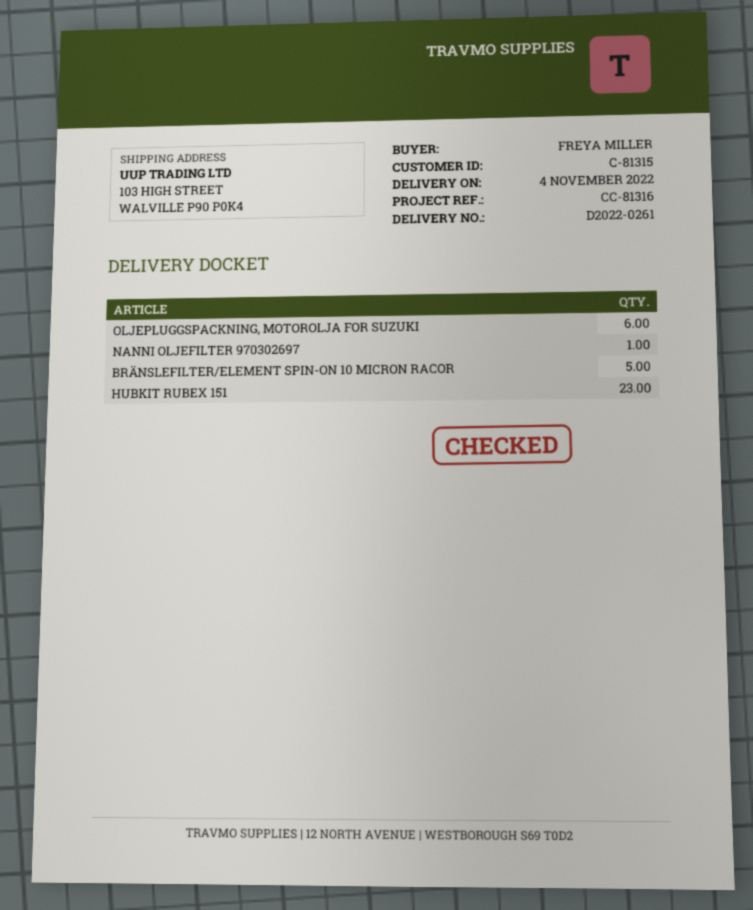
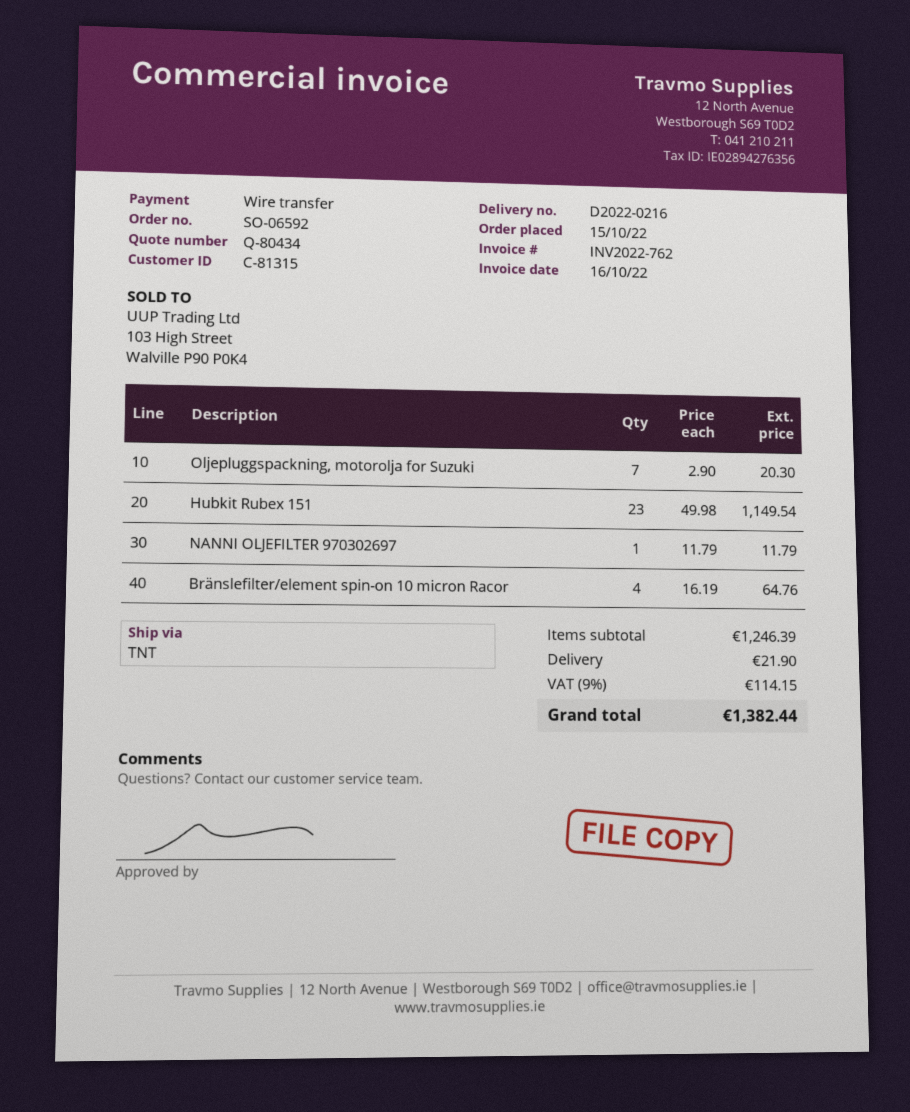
delivery note number: D2022-0261 -> D2022-0216
OLJEPLUGGSPACKNING, MOTOROLJA FOR SUZUKI: 6 -> 7
BRÄNSLEFILTER/ELEMENT SPIN-ON 10 MICRON RACOR: 5 -> 4

